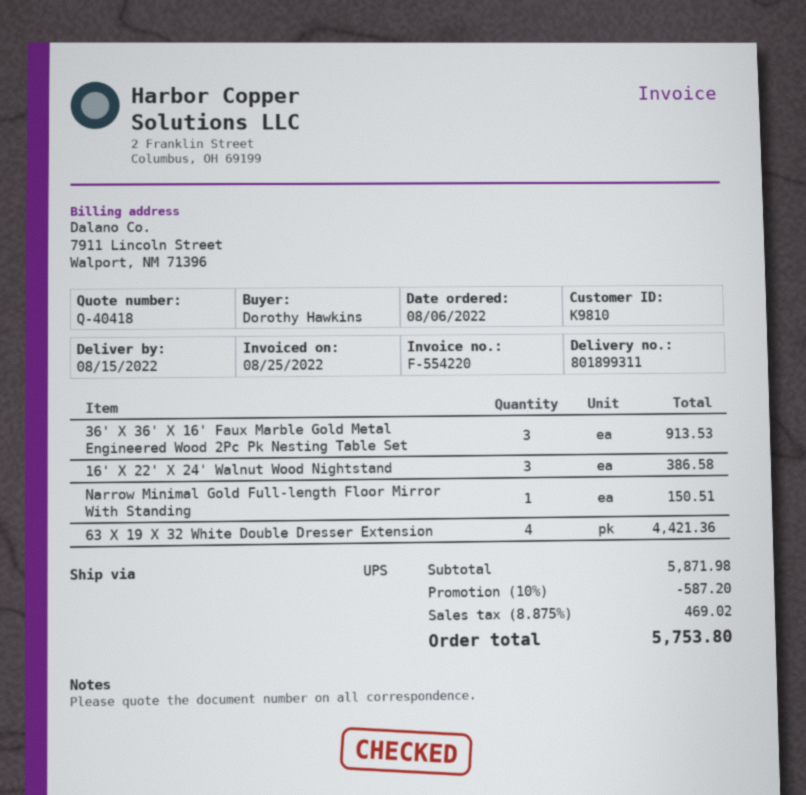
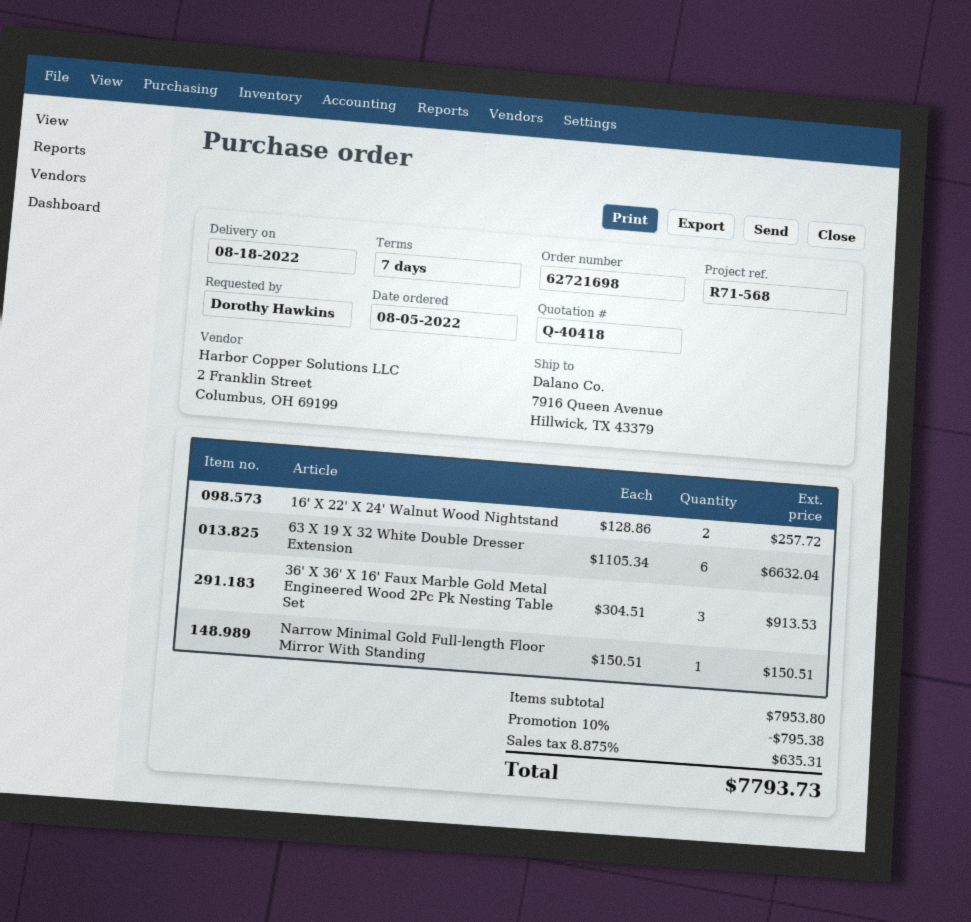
order date: 2022-08-06 -> 2022-08-05
delivery date: 2022-08-15 -> 2022-08-18
16' X 22' X 24' Walnut Wood Nightstand: 3 for 386.58 -> 2 for 257.72
63 X 19 X 32 White Double Dresser Extension: 4 for 4421.36 -> 6 for 6632.04
subtotal: 5871.98 -> 7953.80
discount: 10% = 587.20 -> 10% = 795.38
tax: 8.875% = 469.02 -> 8.875% = 635.31
total: 5753.80 -> 7793.73

